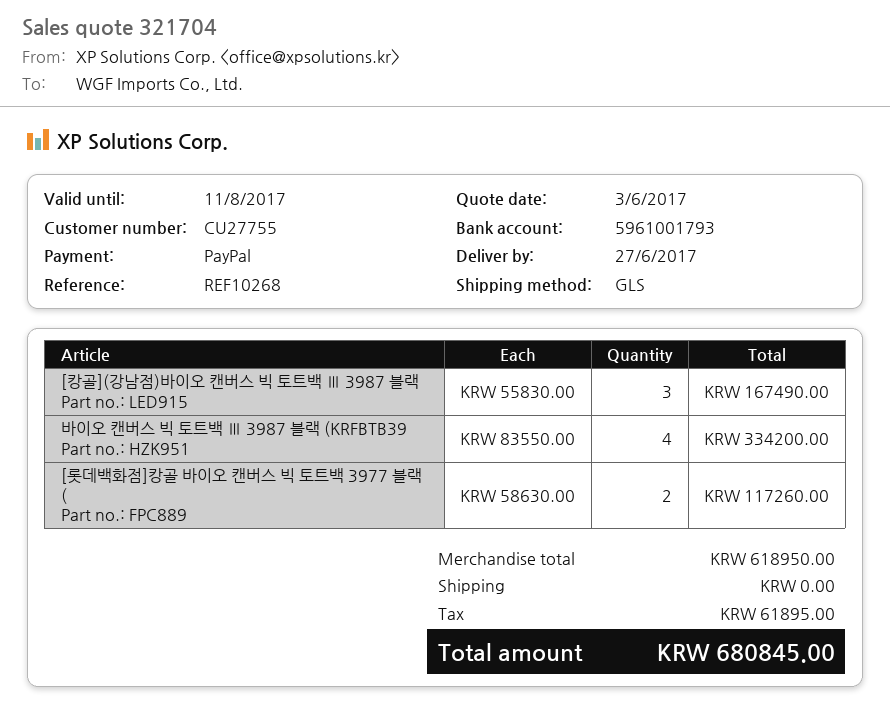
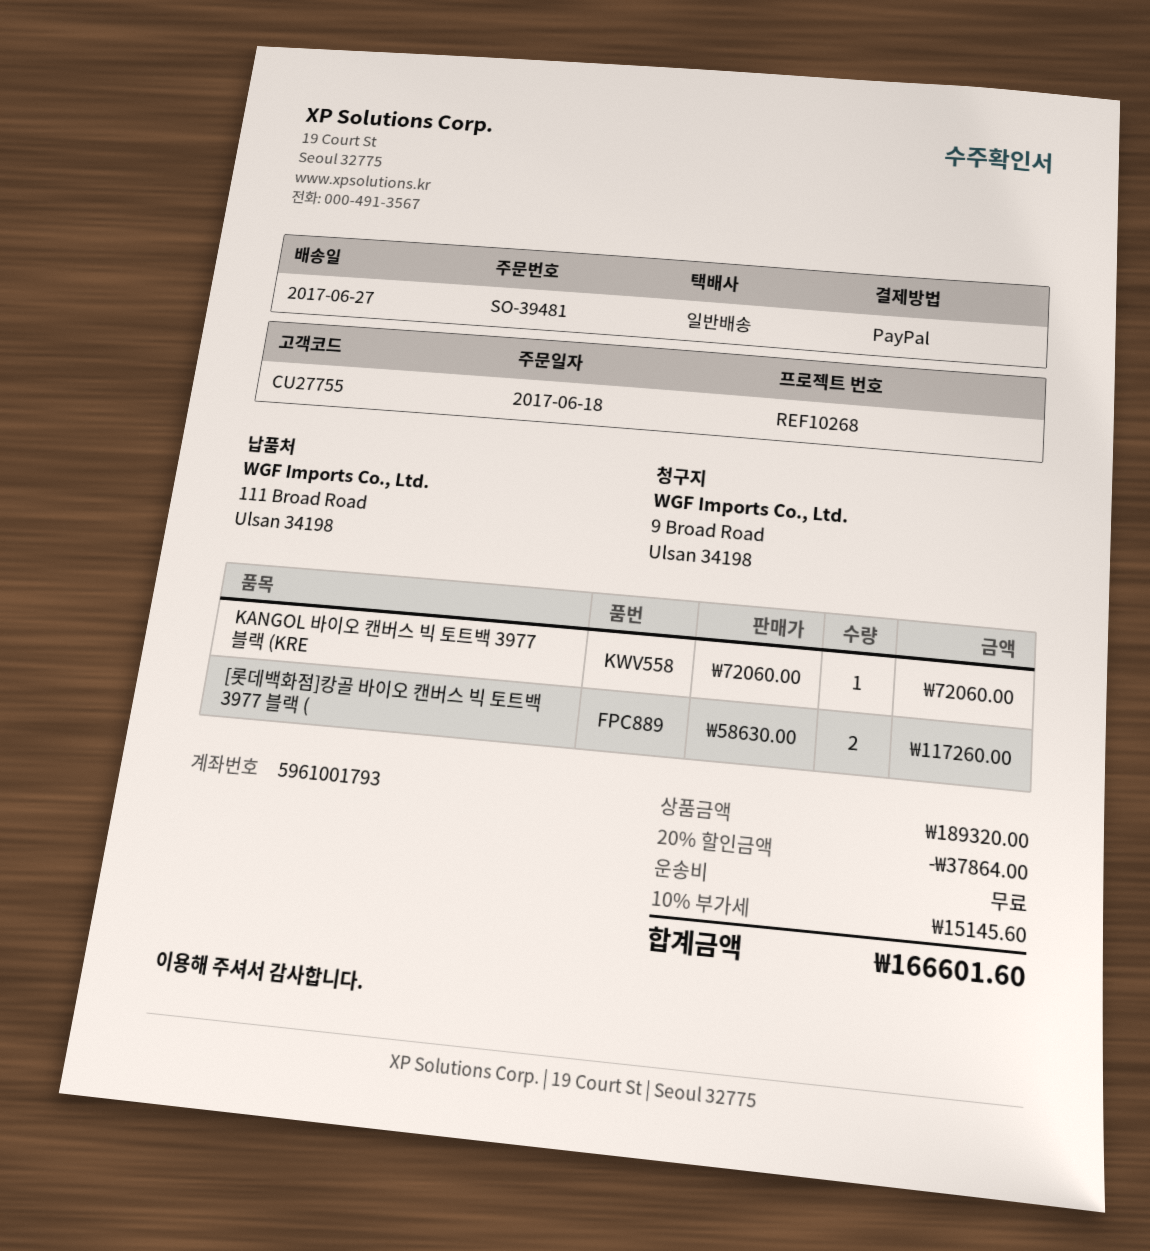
shipping method: GLS -> standard
[캉골](강남점)바이오 캔버스 빅 토트백 Ⅲ 3987 블랙: 3 x 55830.00 = 167490.00 -> none
바이오 캔버스 빅 토트백 Ⅲ 3987 블랙 (KRFBTB39: 4 x 83550.00 = 334200.00 -> none
KANGOL 바이오 캔버스 빅 토트백 3977 블랙 (KRE: none -> 1 x 72060.00 = 72060.00
subtotal: 618950.00 -> 189320.00
discount: none -> 20% = 37864.00
tax: 61895.00 -> 15145.60
total: 680845.00 -> 166601.60

